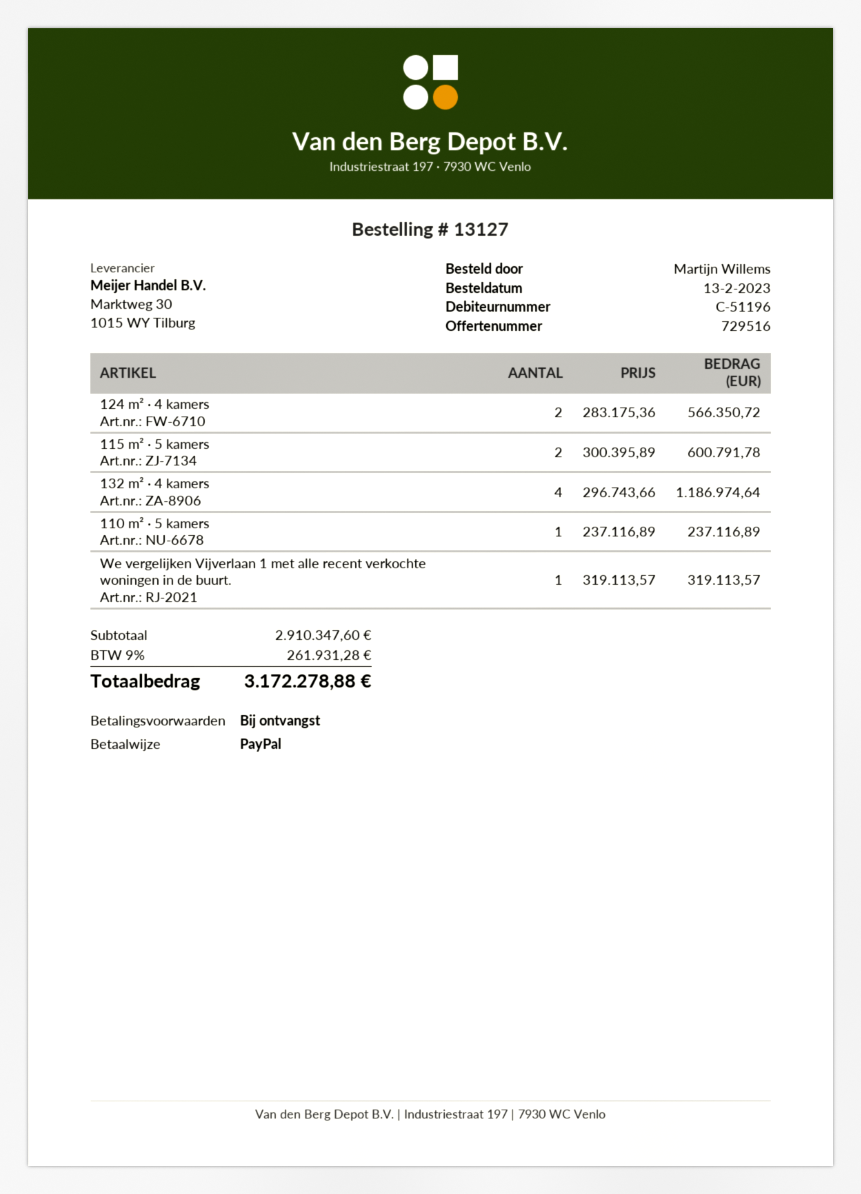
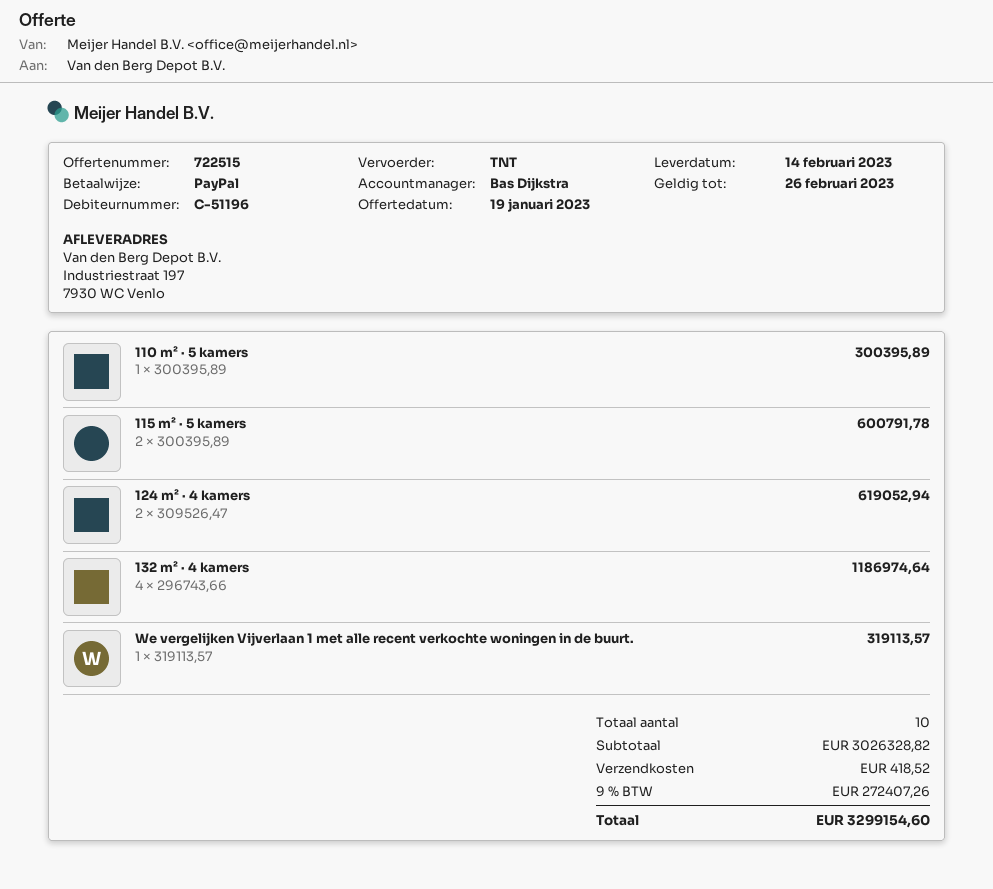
quote number: 729516 -> 722515
124 m² · 4 kamers: 2 x 283175.36 = 566350.72 -> 2 x 309526.47 = 619052.94
110 m² · 5 kamers: 1 x 237116.89 = 237116.89 -> 1 x 300395.89 = 300395.89
subtotal: 2910347.60 -> 3026328.82
shipping: none -> 418.52
tax: 9% = 261931.28 -> 9% = 272407.26
total: 3172278.88 -> 3299154.60

